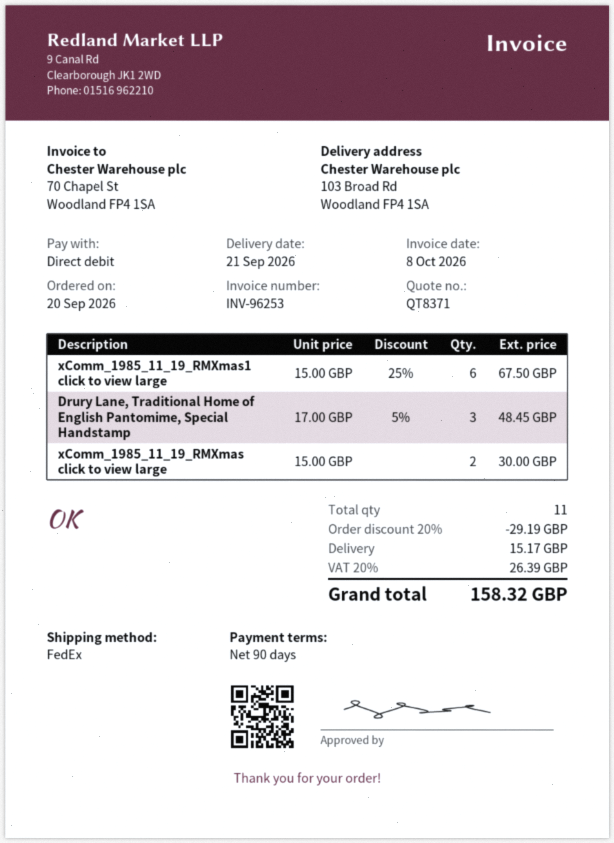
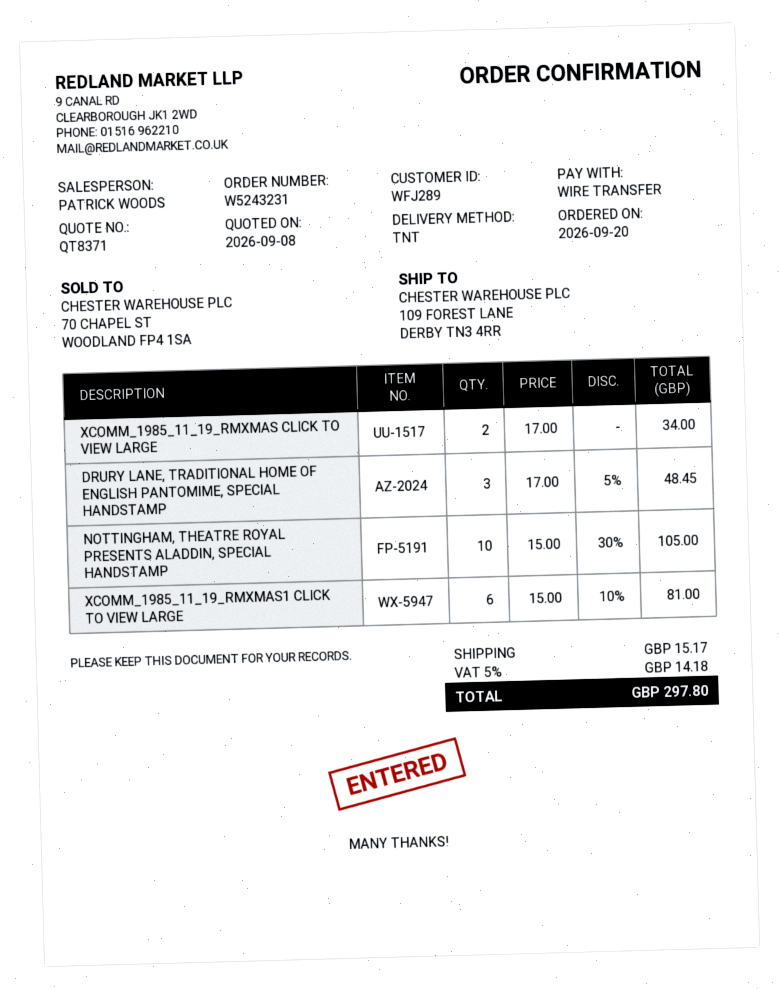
payment method: direct debit -> bank transfer
shipping method: FedEx -> TNT
ship to: 103 Broad Rd, Woodland FP4 1SA -> 109 FOREST LANE, DERBY TN3 4RR
xComm_1985_11_19_RMXmas1 click to view large: 6 x 15.00 - 25% = 67.50 -> 6 x 15.00 - 10% = 81.00
xComm_1985_11_19_RMXmas click to view large: 2 x 15.00 = 30.00 -> 2 x 17.00 = 34.00
NOTTINGHAM, THEATRE ROYAL PRESENTS ALADDIN, SPECIAL HANDSTAMP: none -> 10 x 15.00 - 30% = 105.00
discount: 20% = 29.19 -> none
tax: 20% = 26.39 -> 5% = 14.18
total: 158.32 -> 297.80

